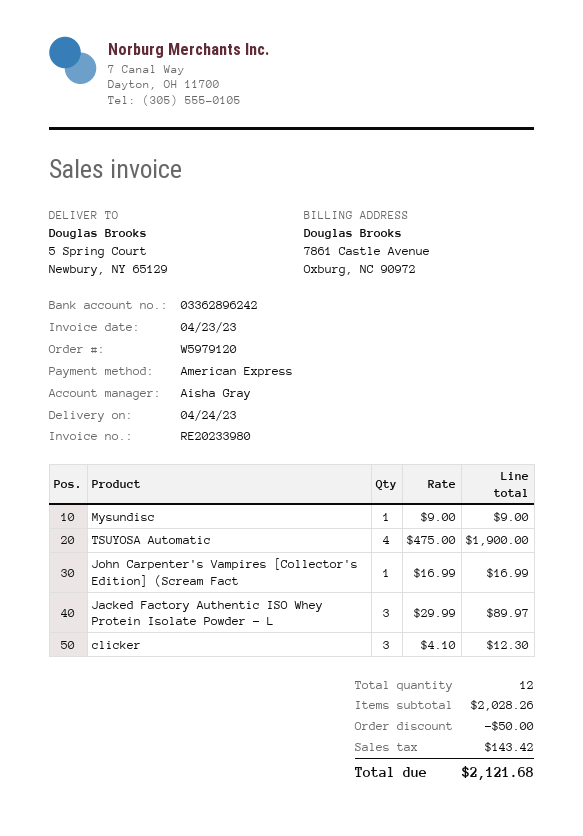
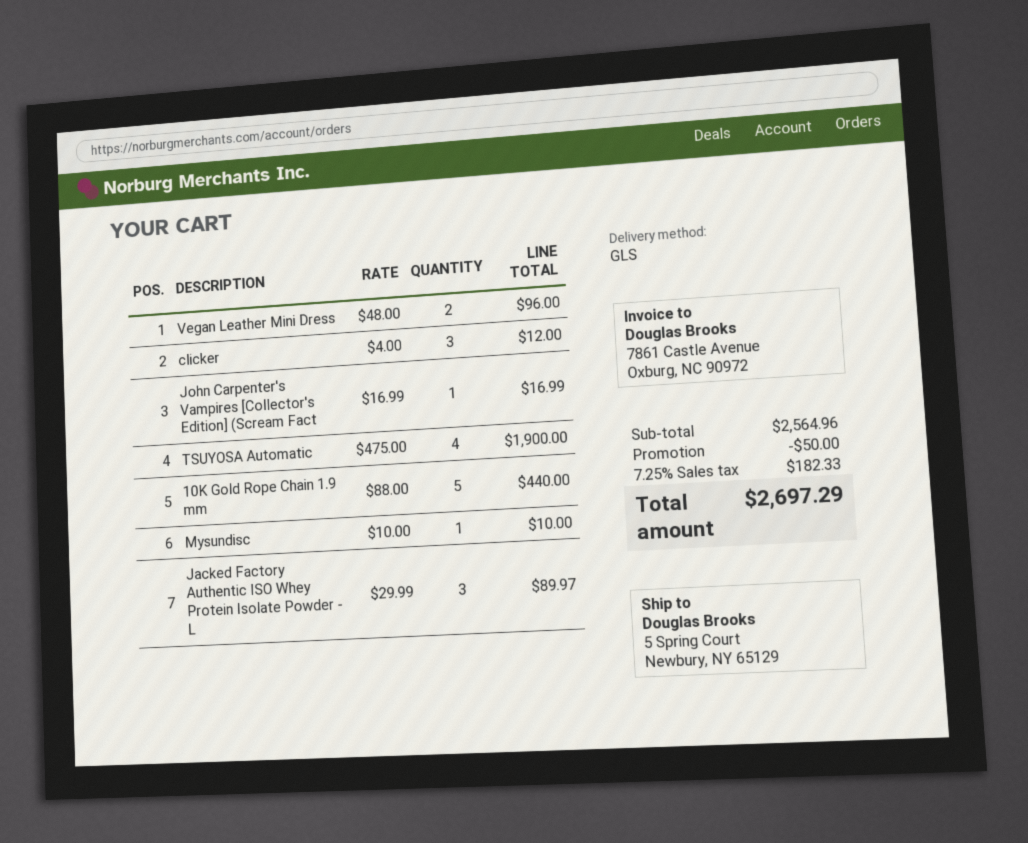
Mysundisc: 1 x 9.00 = 9.00 -> 1 x 10.00 = 10.00
clicker: 3 x 4.10 = 12.30 -> 3 x 4.00 = 12.00
Vegan Leather Mini Dress: none -> 2 x 48.00 = 96.00
10K Gold Rope Chain 1.9 mm: none -> 5 x 88.00 = 440.00
subtotal: 2028.26 -> 2564.96
tax: 143.42 -> 182.33
total: 2121.68 -> 2697.29

